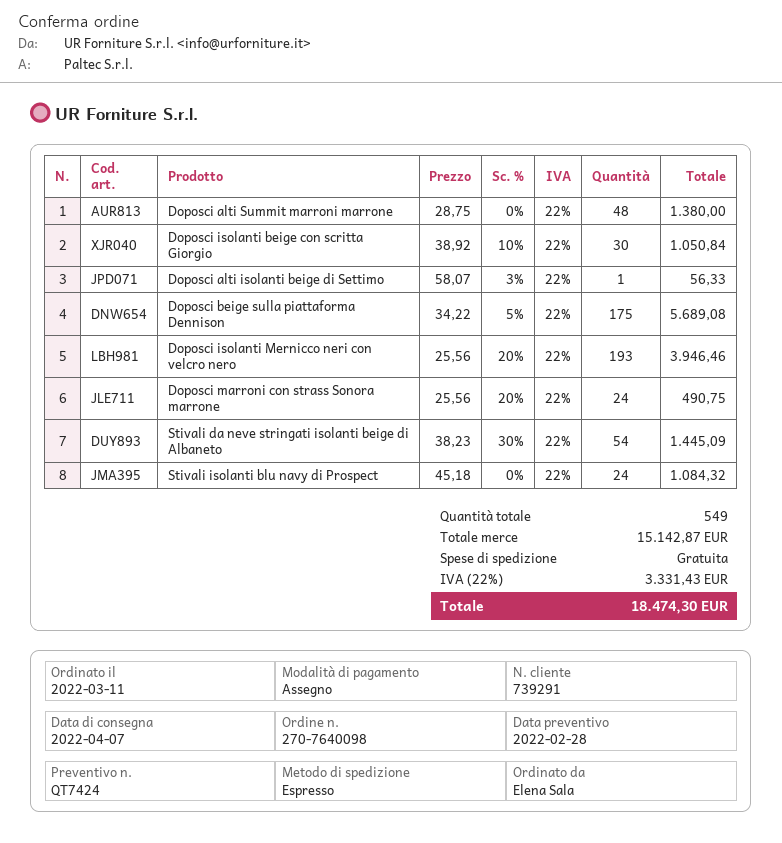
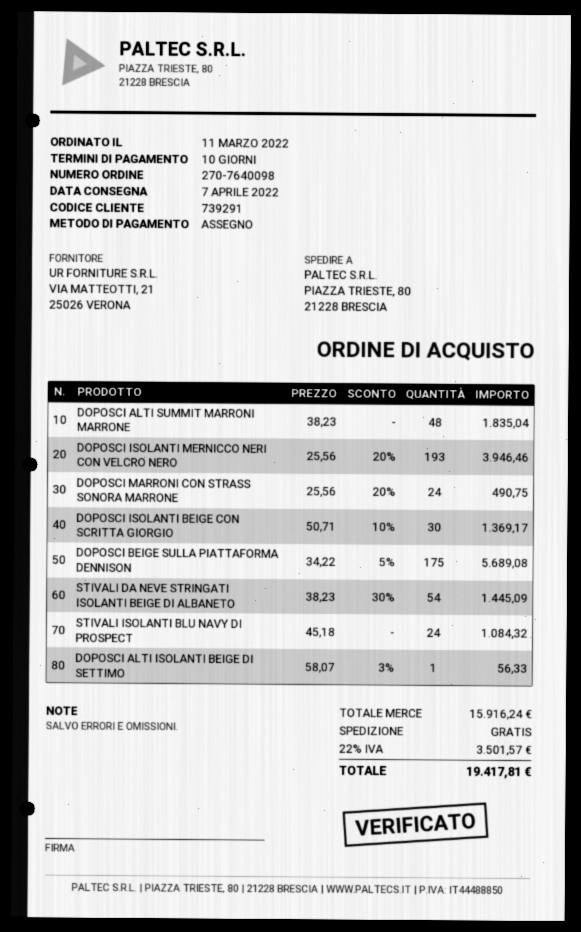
Doposci alti Summit marroni marrone: 48 x 28.75 = 1380.00 -> 48 x 38.23 = 1835.04
Doposci isolanti beige con scritta Giorgio: 30 x 38.92 - 10% = 1050.84 -> 30 x 50.71 - 10% = 1369.17
subtotal: 15142.87 -> 15916.24
tax: 22% = 3331.43 -> 22% = 3501.57
total: 18474.30 -> 19417.81

